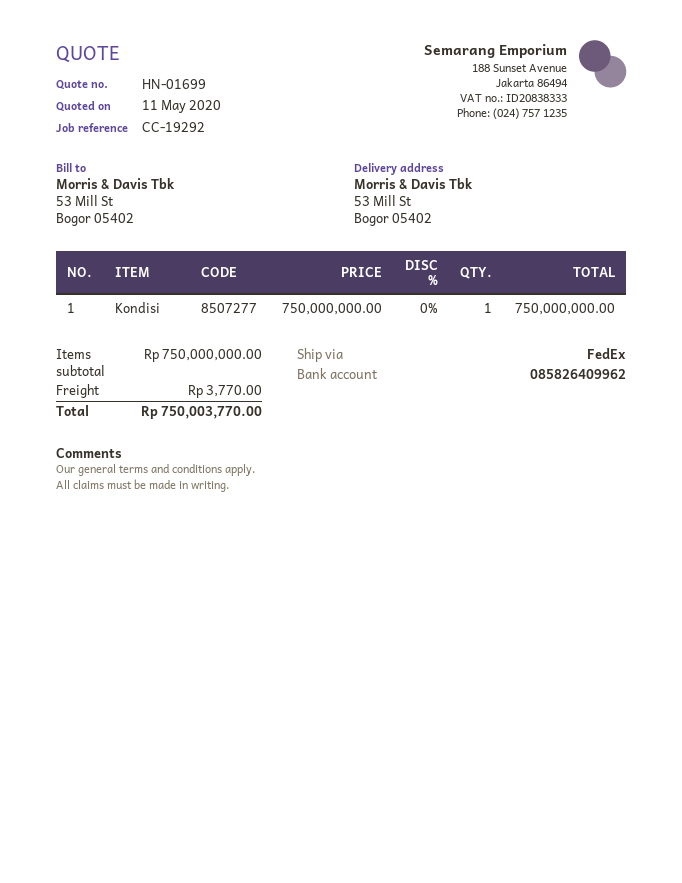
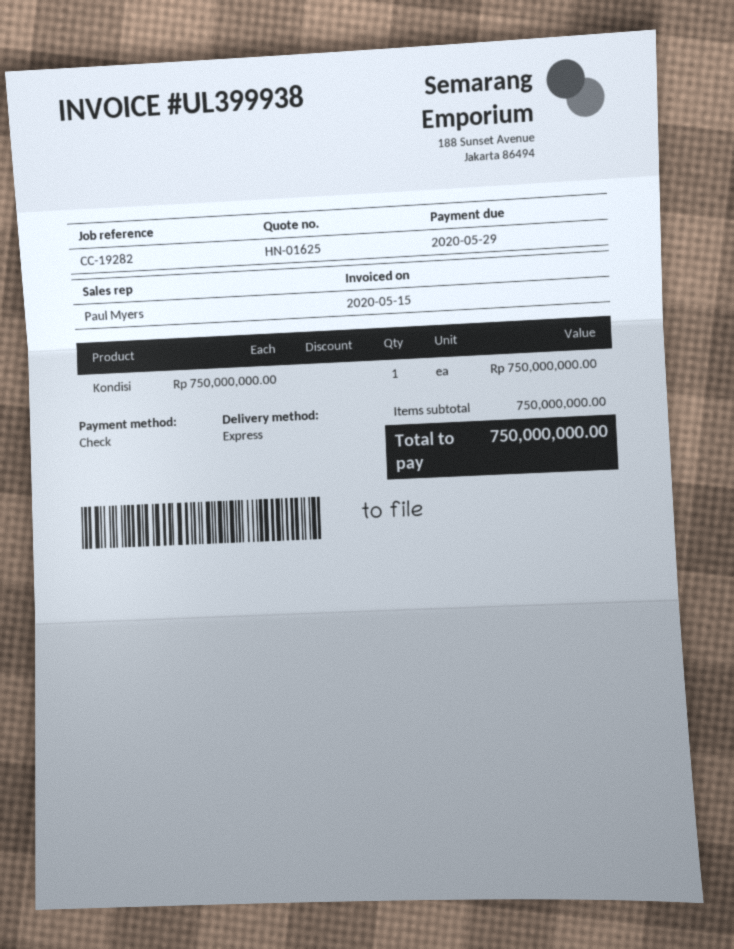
quote number: HN-01699 -> HN-01625
reference: CC-19292 -> CC-19282
shipping method: FedEx -> express
shipping: 3770.00 -> none
total: 750003770.00 -> 750000000.00

